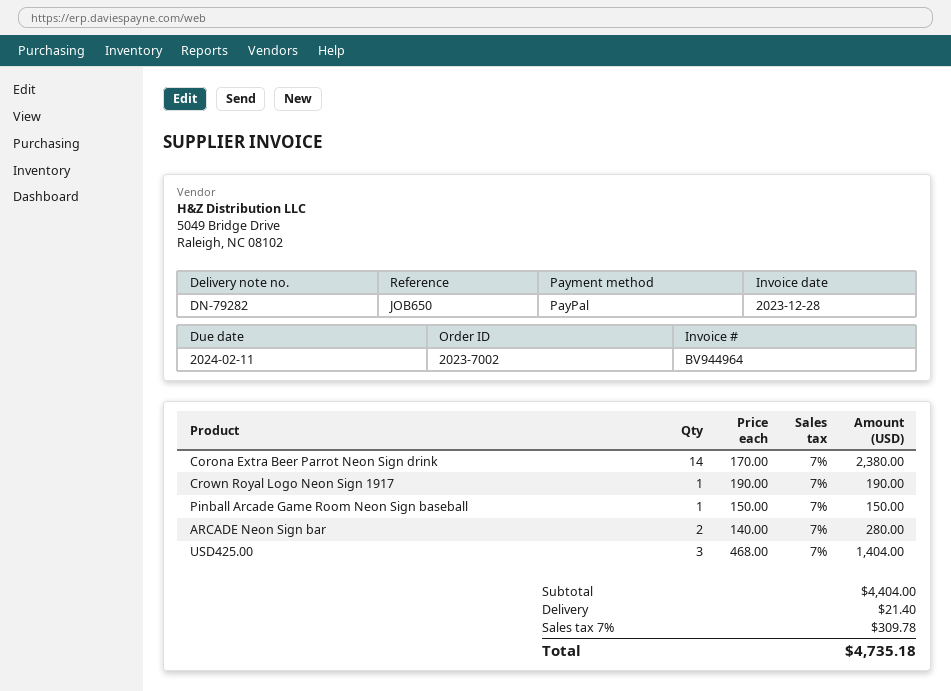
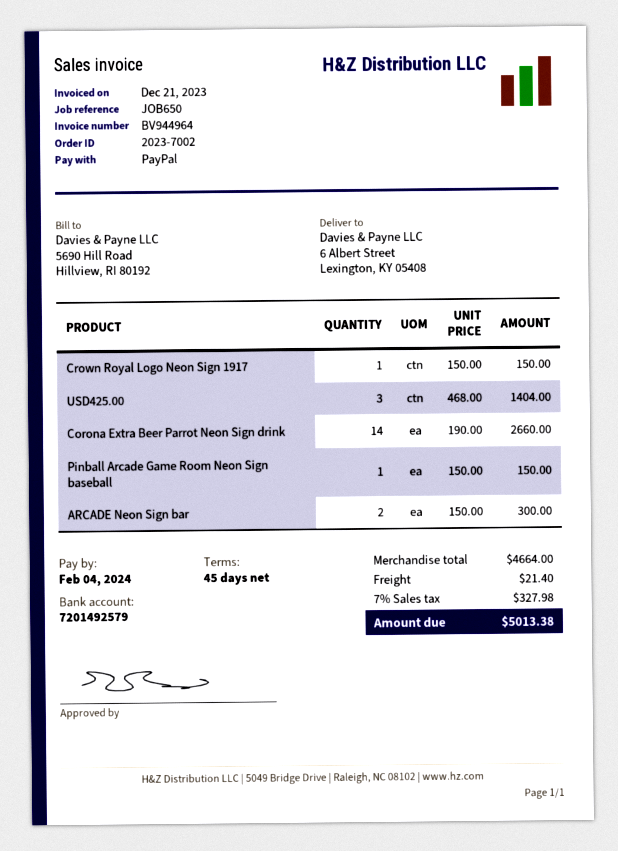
invoice date: 2023-12-28 -> 2023-12-21
due date: 2024-02-11 -> 2024-02-04
Corona Extra Beer Parrot Neon Sign drink: 14 x 170.00 = 2380.00 -> 14 x 190.00 = 2660.00
Crown Royal Logo Neon Sign 1917: 1 x 190.00 = 190.00 -> 1 x 150.00 = 150.00
ARCADE Neon Sign bar: 2 x 140.00 = 280.00 -> 2 x 150.00 = 300.00
subtotal: 4404.00 -> 4664.00
tax: 7% = 309.78 -> 7% = 327.98
total: 4735.18 -> 5013.38

